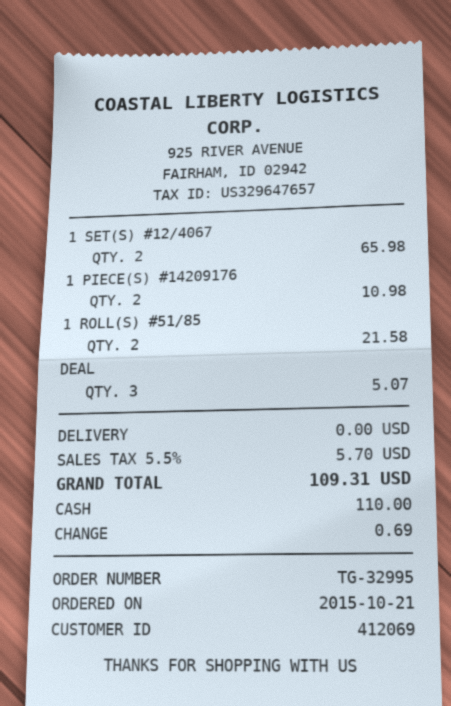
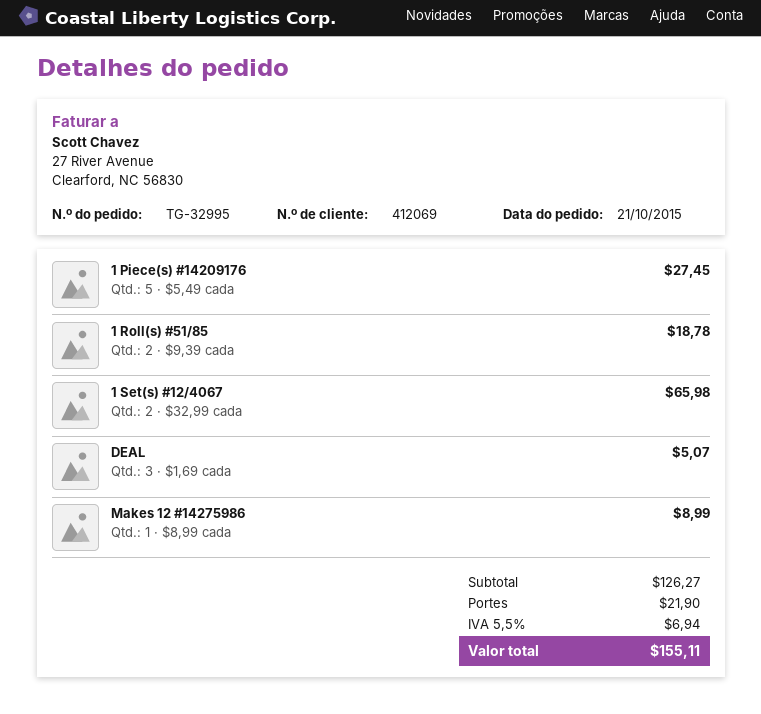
1 PIECE(S) #14209176: 2 for 10.98 -> 5 for 27.45
1 ROLL(S) #51/85: 2 for 21.58 -> 2 for 18.78
Makes 12 #14275986: none -> 1 for 8.99
shipping: 0.00 -> 21.90
tax: 5.5% = 5.70 -> 5.5% = 6.94
total: 109.31 -> 155.11

